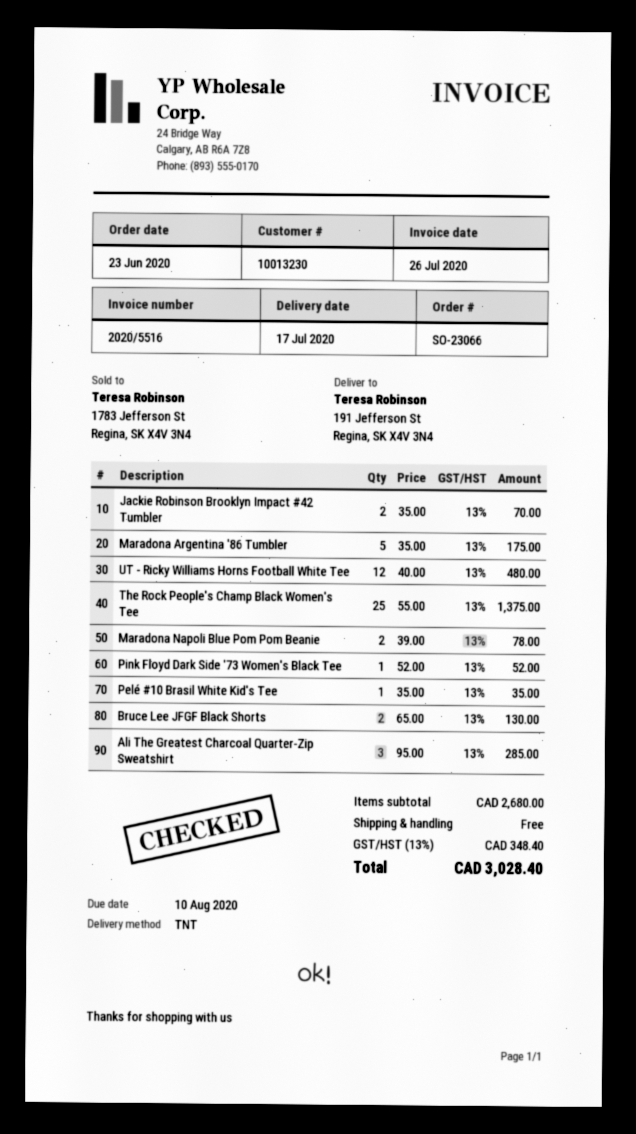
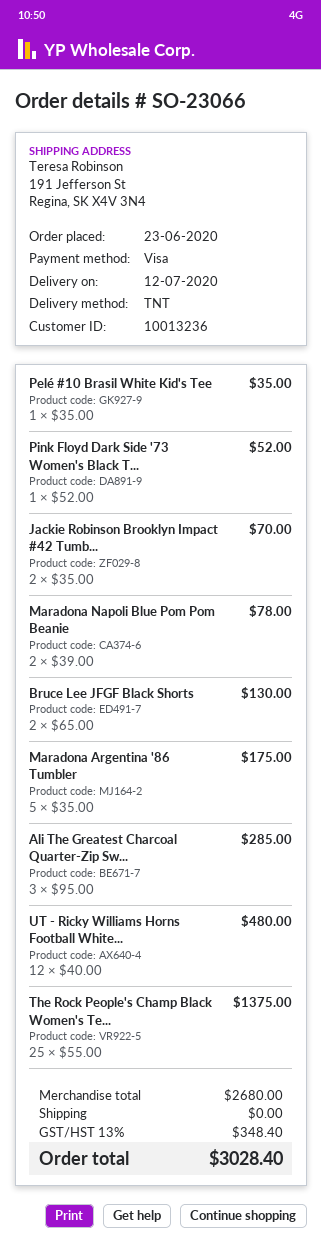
delivery date: 2020-07-17 -> 2020-07-12
customer number: 10013230 -> 10013236

